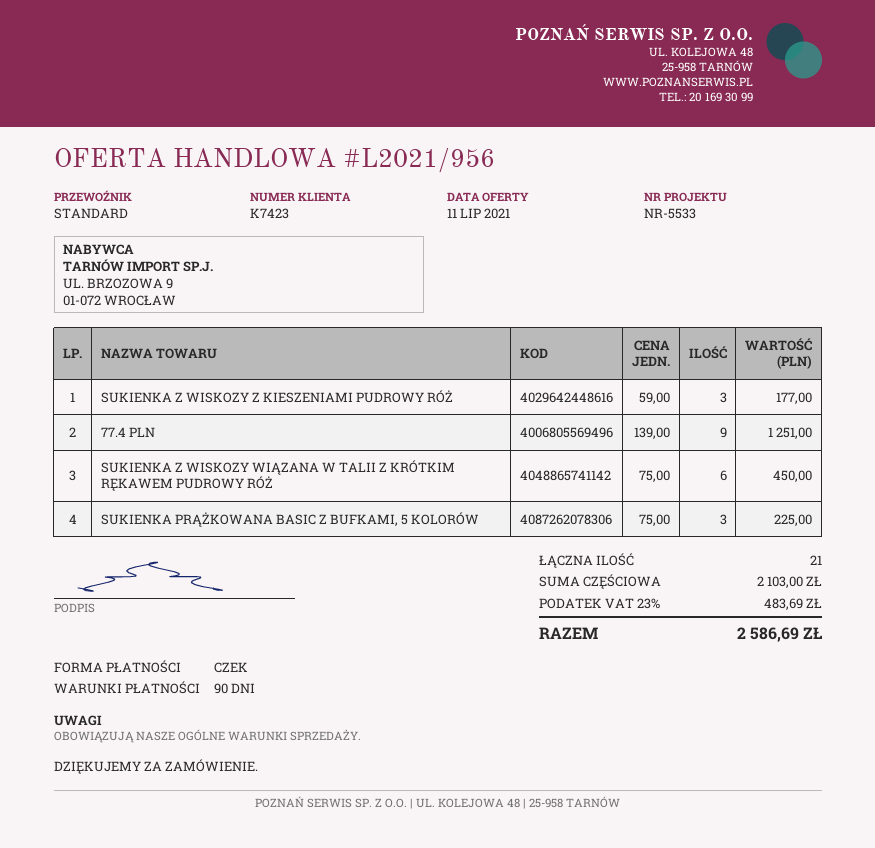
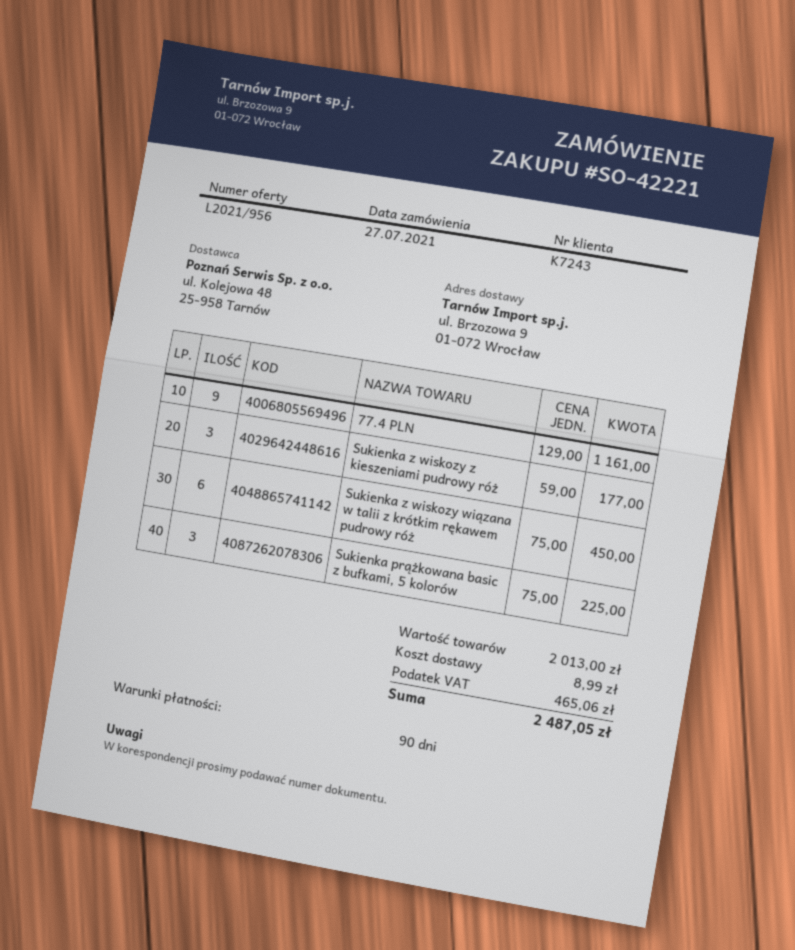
customer number: K7423 -> K7243
77.4 PLN: 9 x 139.00 = 1251.00 -> 9 x 129.00 = 1161.00
subtotal: 2103.00 -> 2013.00
shipping: none -> 8.99
tax: 483.69 -> 465.06
total: 2586.69 -> 2487.05

